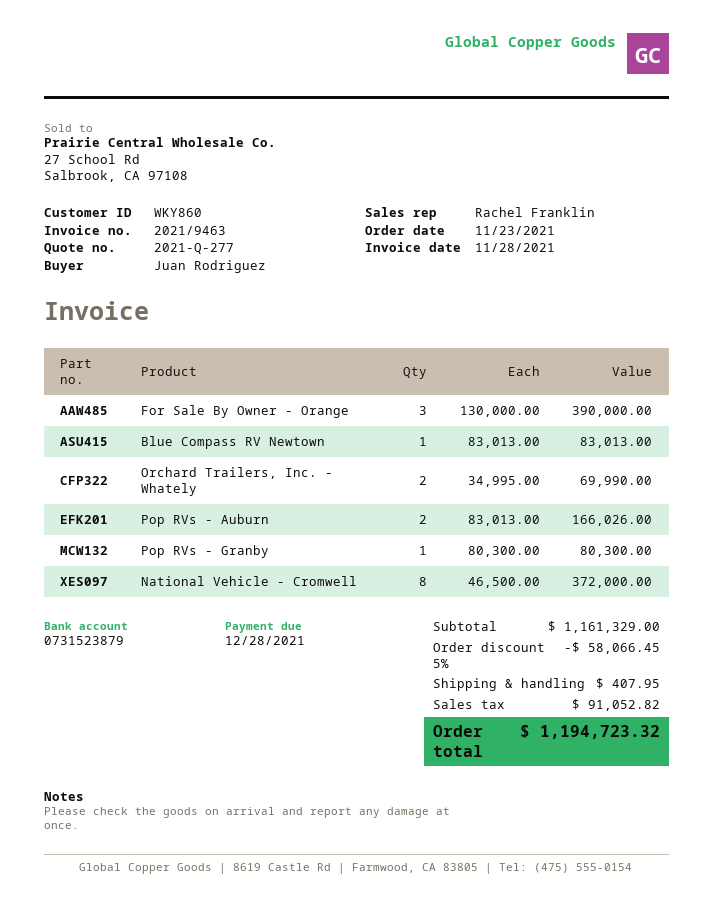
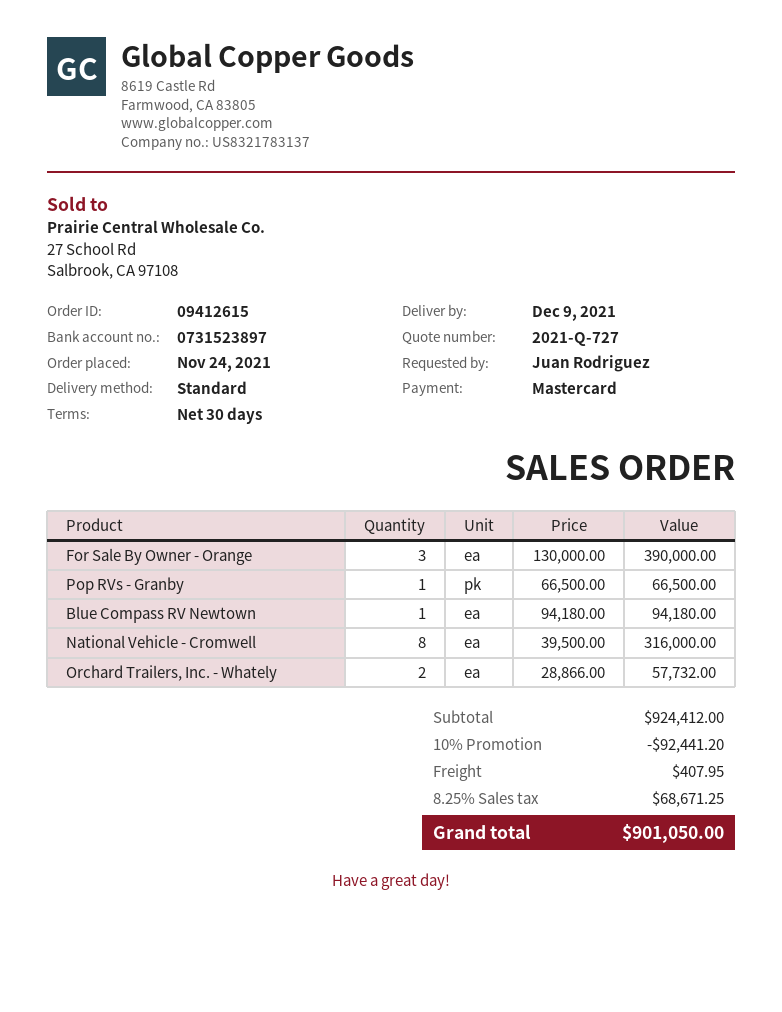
quote number: 2021-Q-277 -> 2021-Q-727
order date: 2021-11-23 -> 2021-11-24
bank account: 0731523879 -> 0731523897
Blue Compass RV Newtown: 1 x 83013.00 = 83013.00 -> 1 x 94180.00 = 94180.00
Orchard Trailers, Inc. - Whately: 2 x 34995.00 = 69990.00 -> 2 x 28866.00 = 57732.00
Pop RVs - Auburn: 2 x 83013.00 = 166026.00 -> none
Pop RVs - Granby: 1 x 80300.00 = 80300.00 -> 1 x 66500.00 = 66500.00
National Vehicle - Cromwell: 8 x 46500.00 = 372000.00 -> 8 x 39500.00 = 316000.00
subtotal: 1161329.00 -> 924412.00
discount: 5% = 58066.45 -> 10% = 92441.20
tax: 91052.82 -> 68671.25
total: 1194723.32 -> 901050.00

